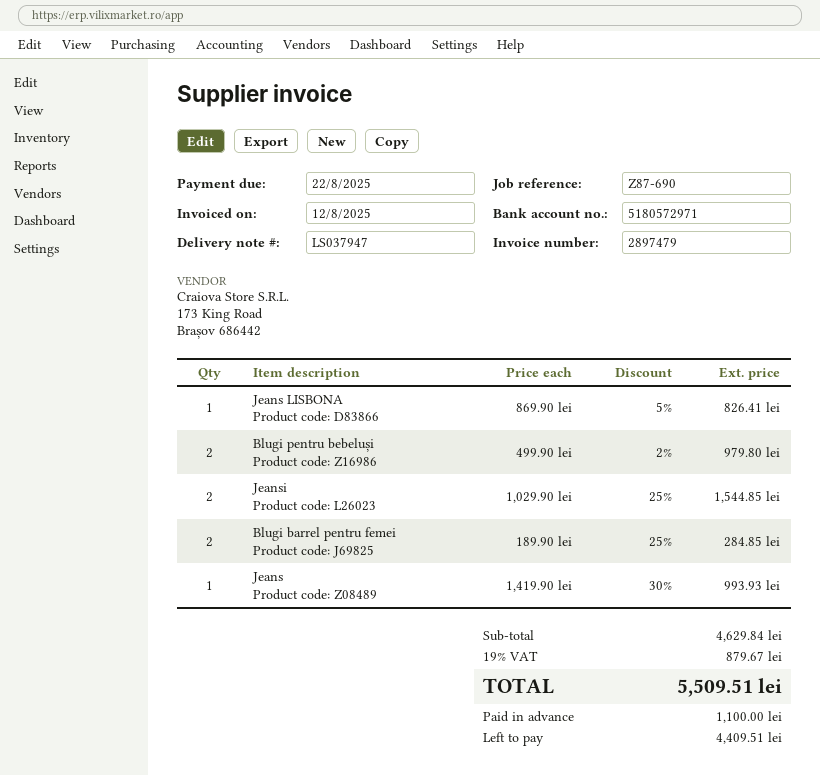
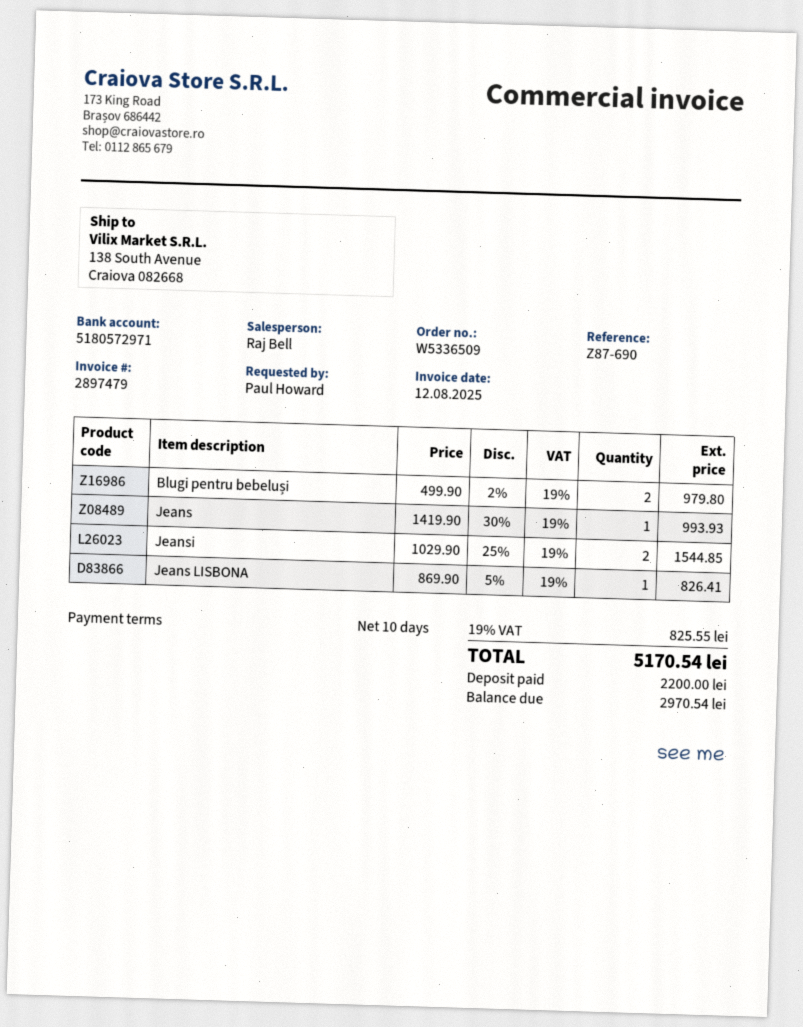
Blugi barrel pentru femei: 2 x 189.90 - 25% = 284.85 -> none
tax: 19% = 879.67 -> 19% = 825.55
total: 5509.51 -> 5170.54
deposit: 1100.00 -> 2200.00
balance: 4409.51 -> 2970.54

